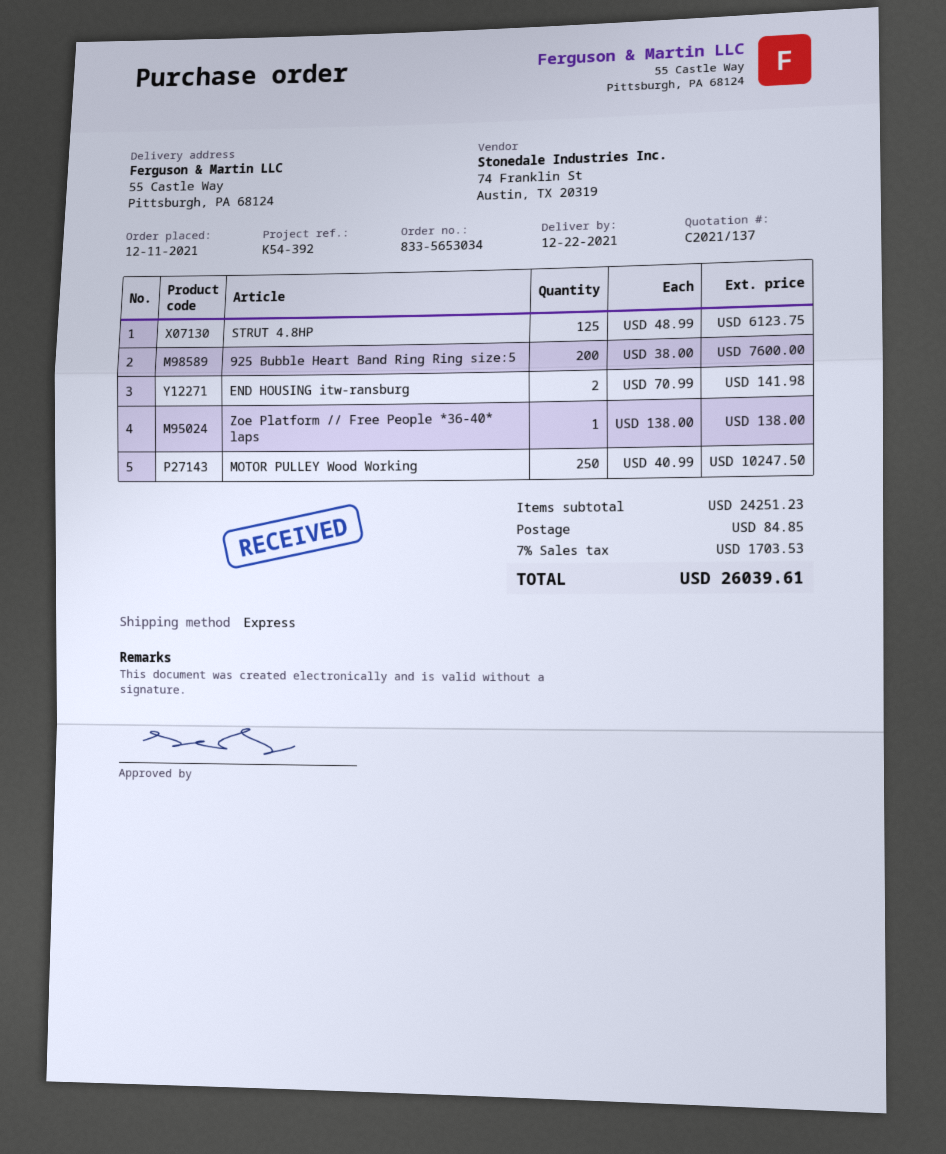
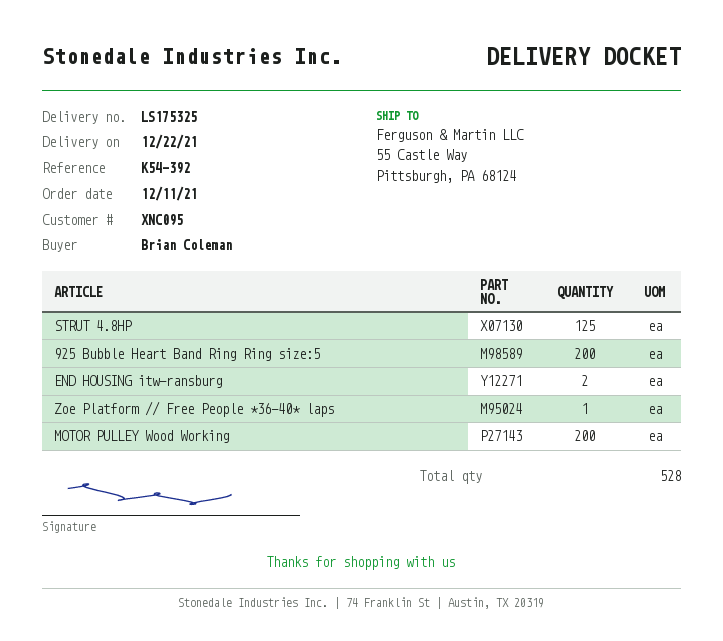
MOTOR PULLEY Wood Working: 250 -> 200

